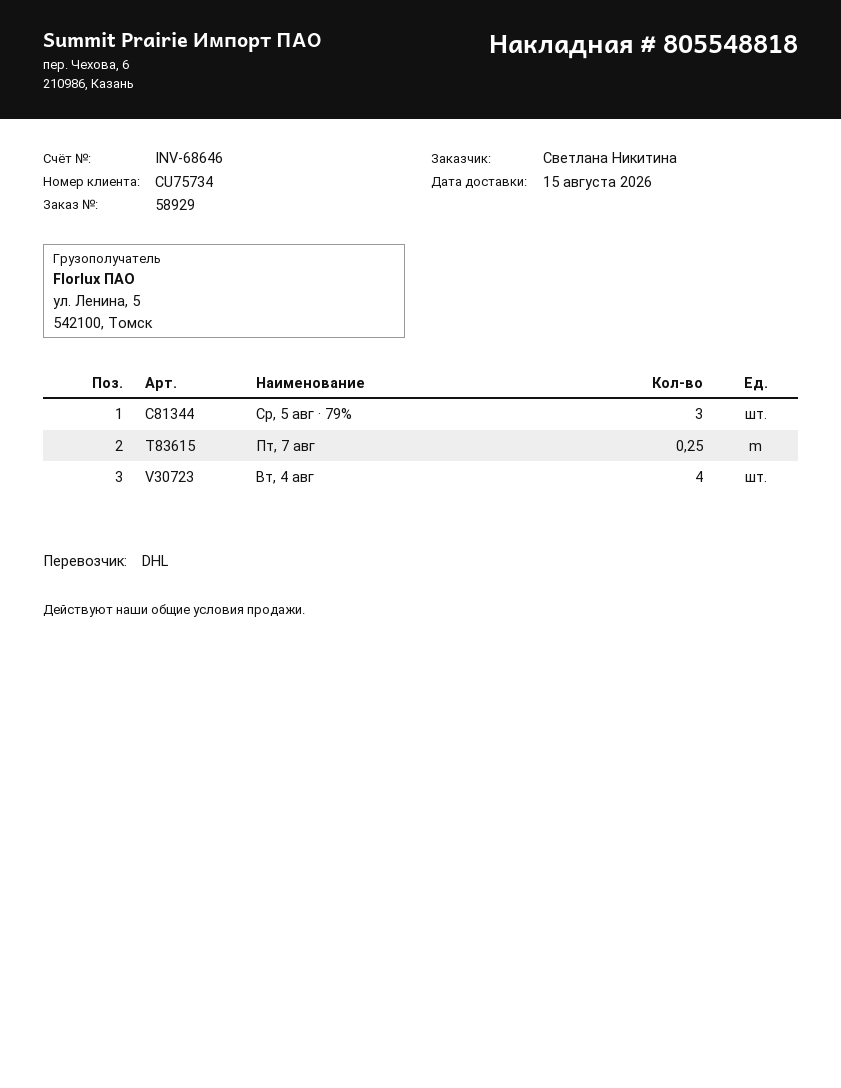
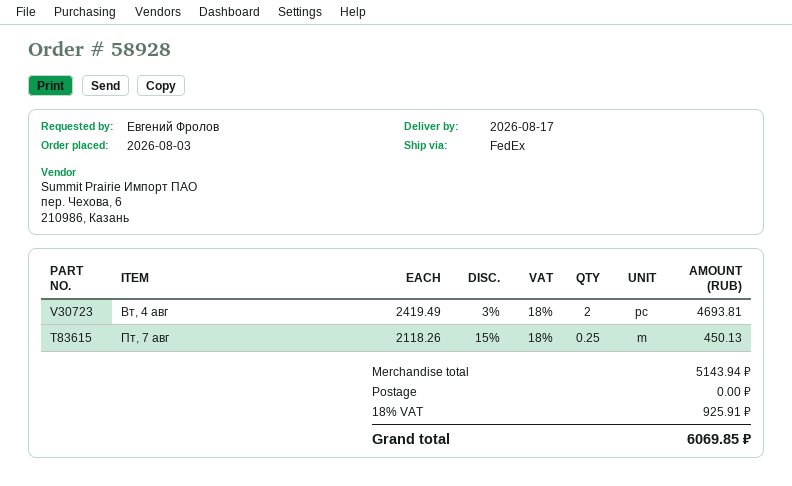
order number: 58929 -> 58928
delivery date: 2026-08-15 -> 2026-08-17
ordered by: Светлана Никитина -> Евгений Фролов
shipping method: DHL -> FedEx
Ср, 5 авг · 79%: 3 -> none
Вт, 4 авг: 4 -> 2

